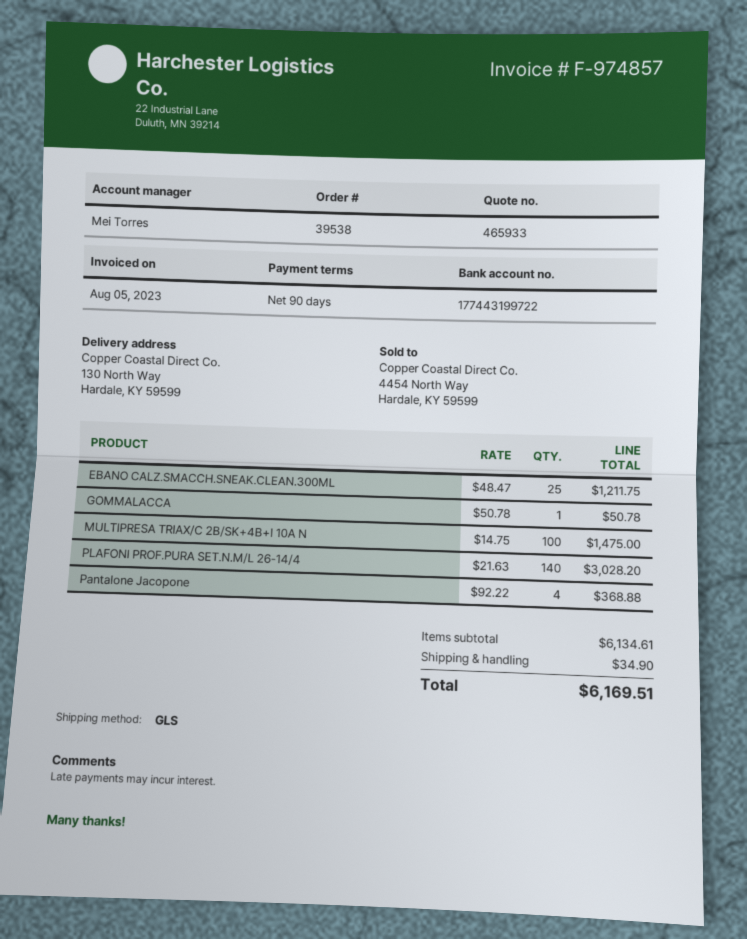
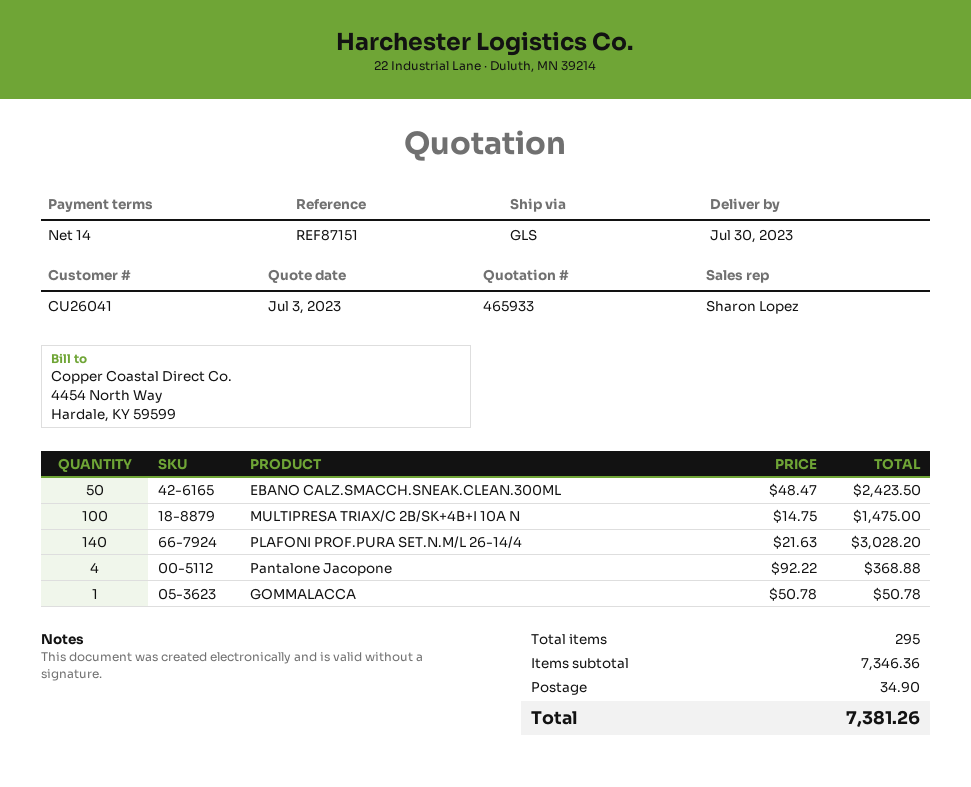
payment terms: 90 days -> 14 days
sales rep: Mei Torres -> Sharon Lopez
EBANO CALZ.SMACCH.SNEAK.CLEAN.300ML: 25 x 48.47 = 1211.75 -> 50 x 48.47 = 2423.50
subtotal: 6134.61 -> 7346.36
total: 6169.51 -> 7381.26

